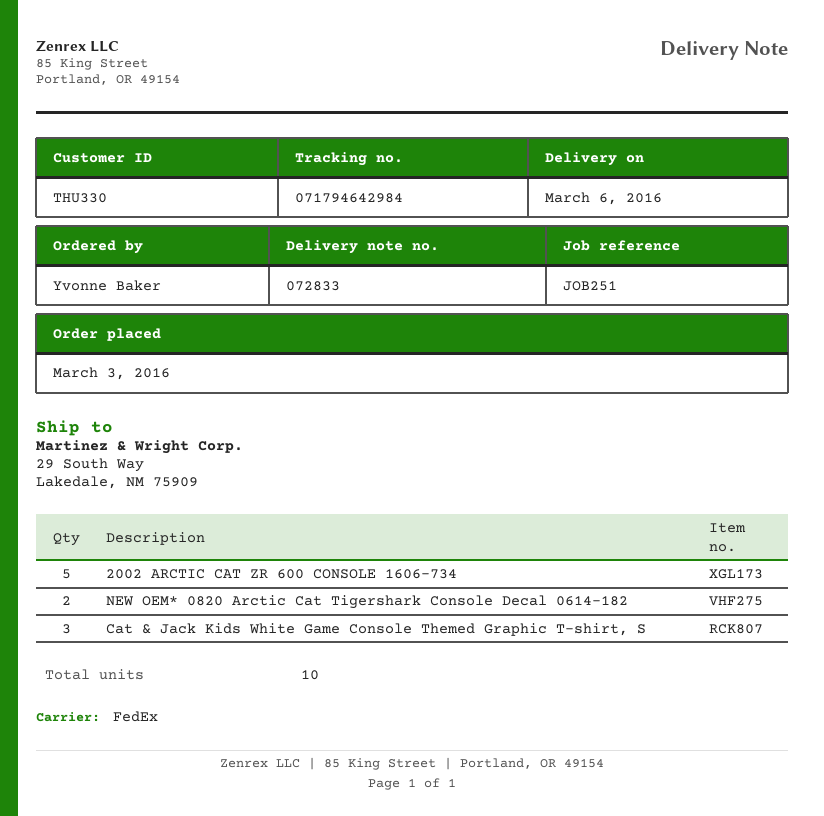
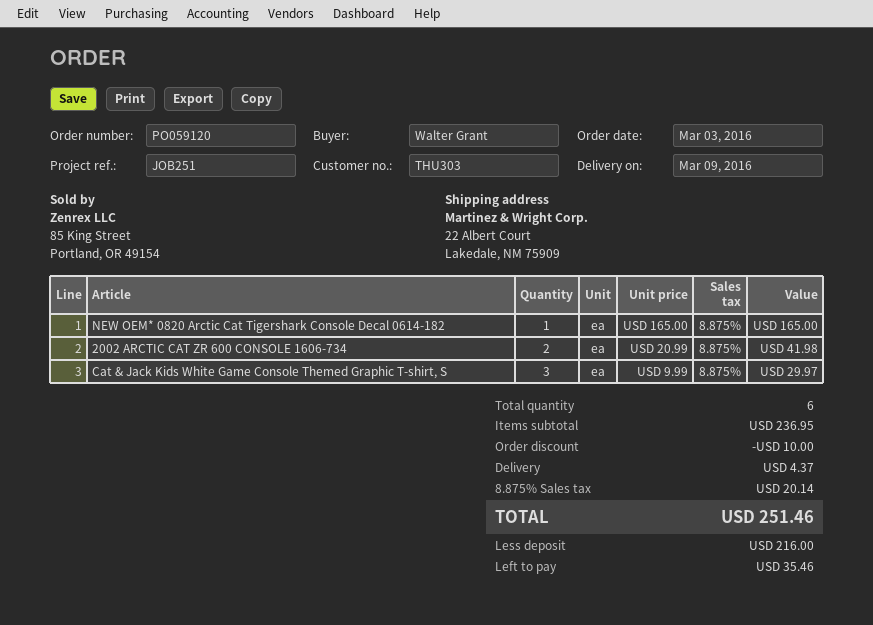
delivery date: 2016-03-06 -> 2016-03-09
customer number: THU330 -> THU303
ordered by: Yvonne Baker -> Walter Grant
ship to: 29 South Way, Lakedale, NM 75909 -> 22 Albert Court, Lakedale, NM 75909
2002 ARCTIC CAT ZR 600 CONSOLE 1606-734: 5 -> 2
NEW OEM* 0820 Arctic Cat Tigershark Console Decal 0614-182: 2 -> 1
total quantity: 10 -> 6

